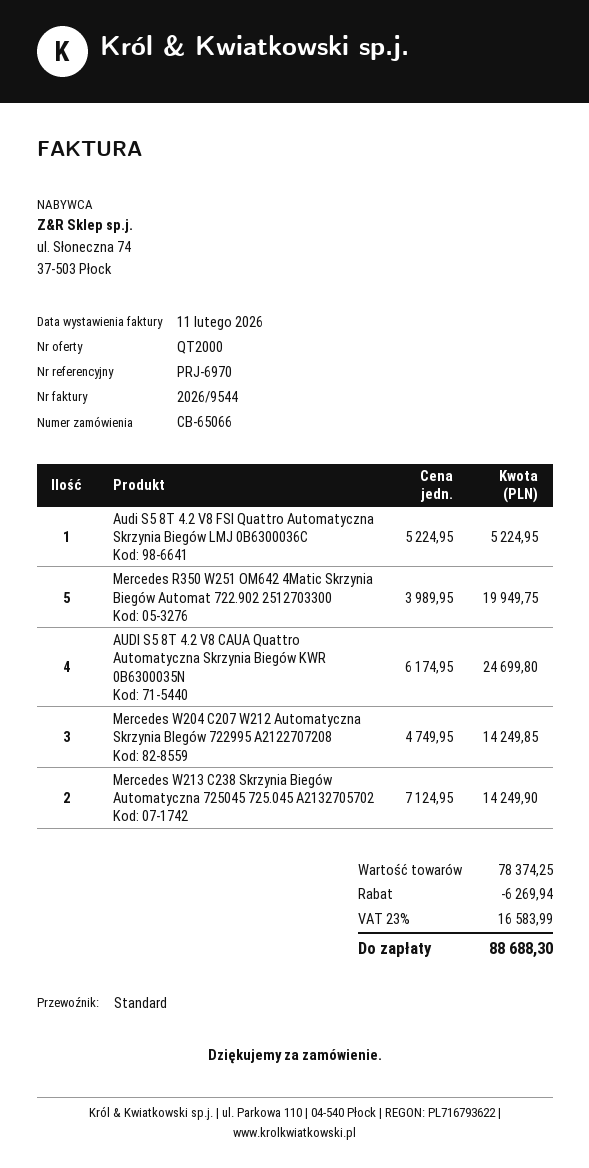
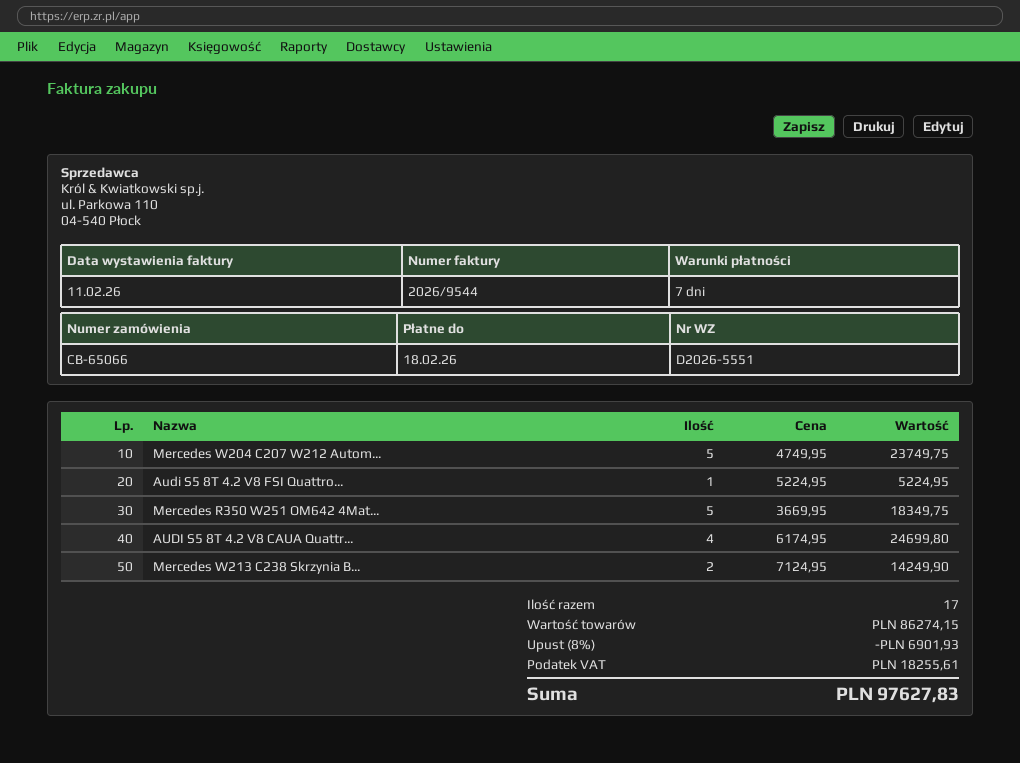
Mercedes R350 W251 OM642 4Matic Skrzynia Biegów Automat 722.902 2512703300: 5 x 3989.95 = 19949.75 -> 5 x 3669.95 = 18349.75
Mercedes W204 C207 W212 Automatyczna Skrzynia BIegów 722995 A2122707208: 3 x 4749.95 = 14249.85 -> 5 x 4749.95 = 23749.75
subtotal: 78374.25 -> 86274.15
discount: 6269.94 -> 6901.93
tax: 16583.99 -> 18255.61
total: 88688.30 -> 97627.83

